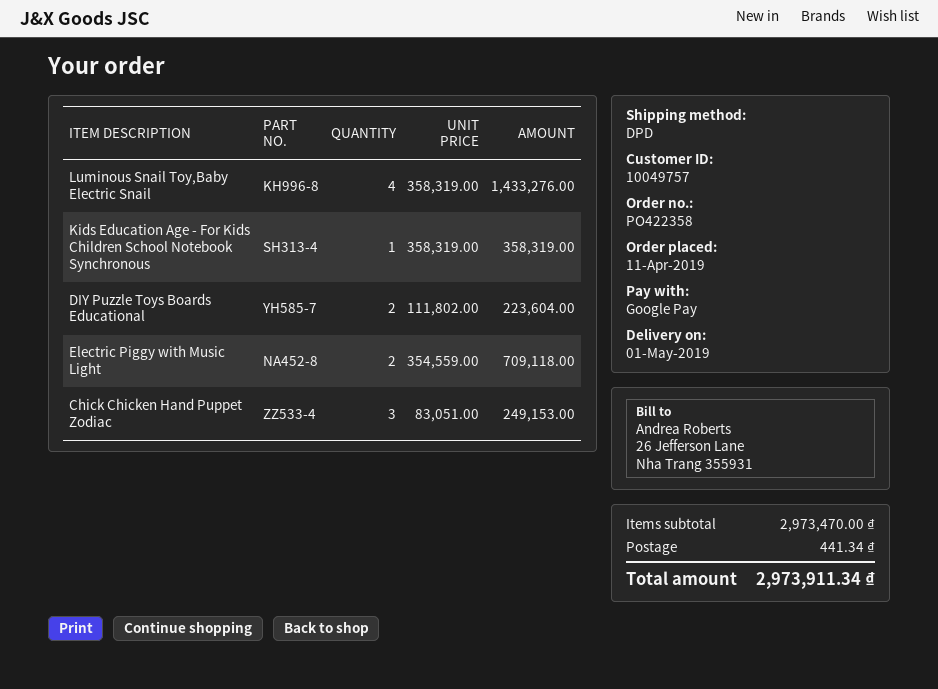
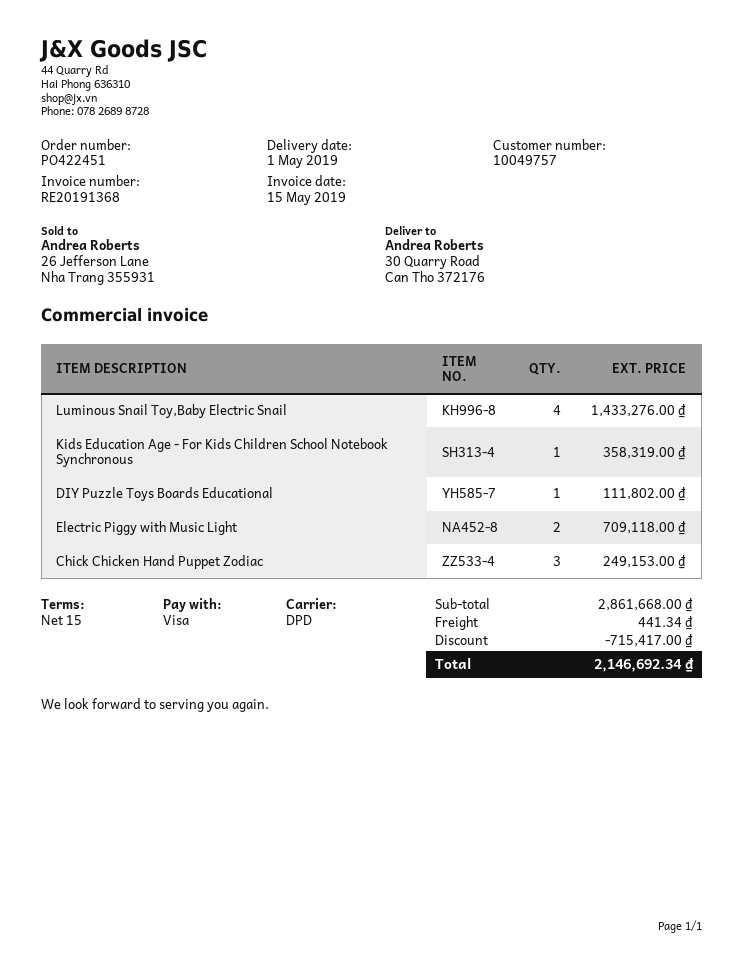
order number: PO422358 -> PO422451
payment method: Google Pay -> Visa
DIY Puzzle Toys Boards Educational: 2 for 223604.00 -> 1 for 111802.00
subtotal: 2973470.00 -> 2861668.00
discount: none -> 715417.00
total: 2973911.34 -> 2146692.34

